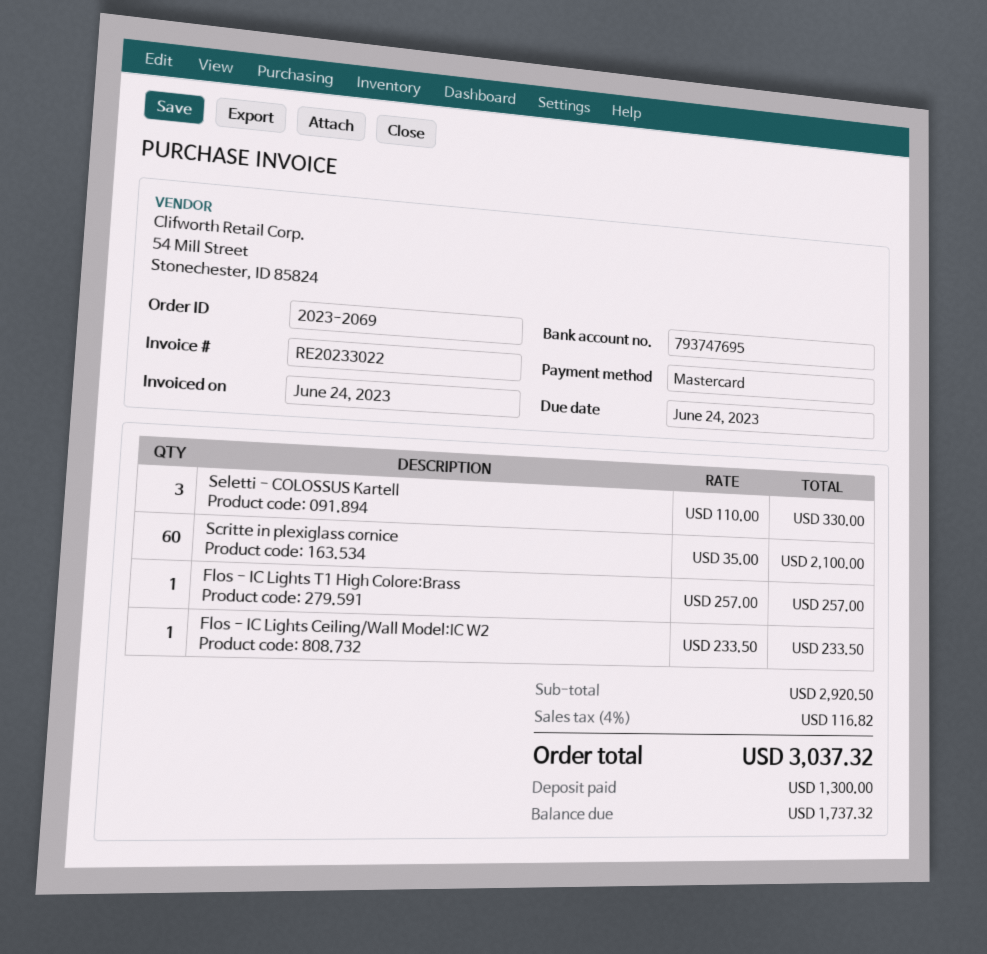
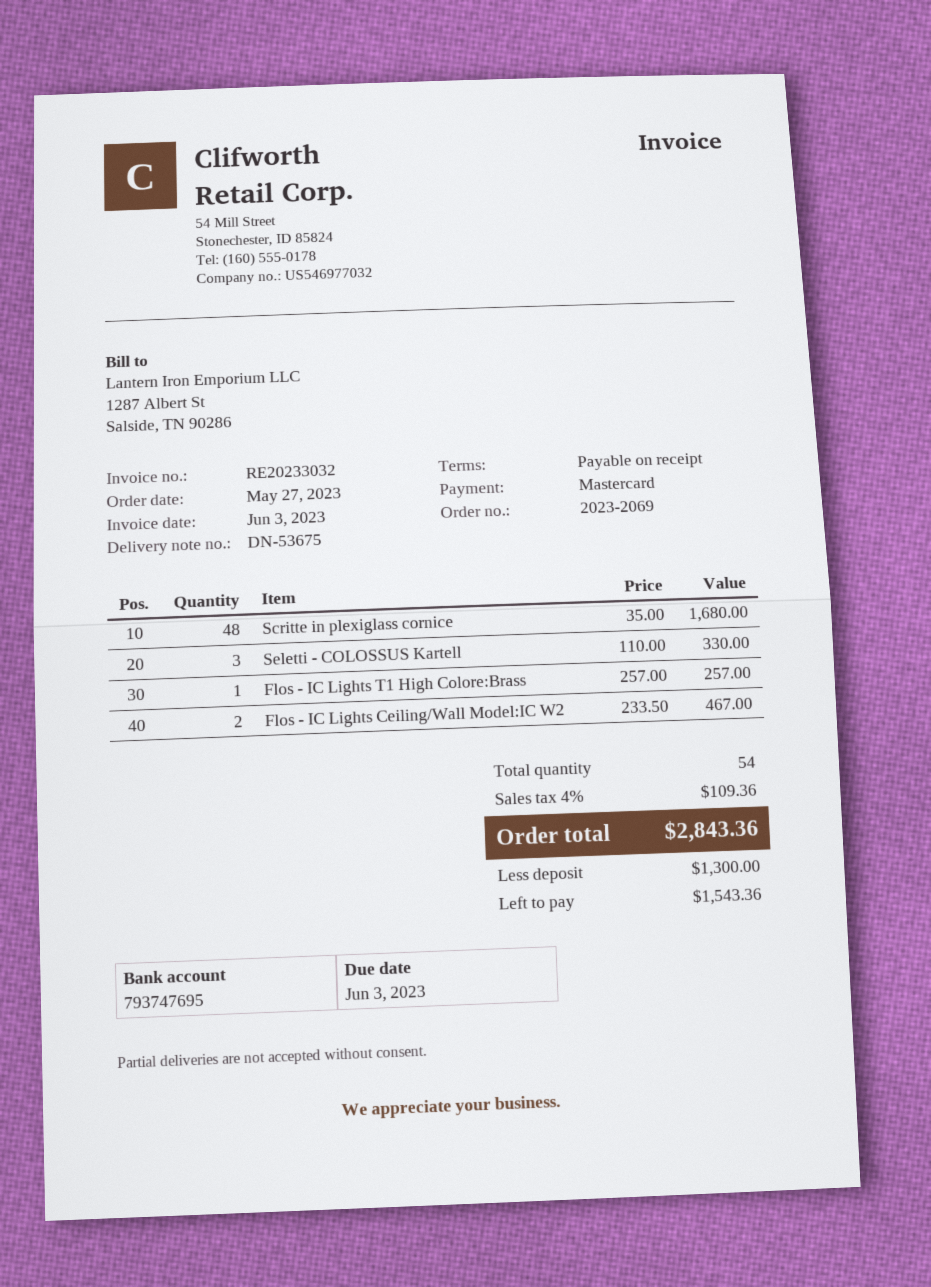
invoice number: RE20233022 -> RE20233032
invoice date: 2023-06-24 -> 2023-06-03
due date: 2023-06-24 -> 2023-06-03
Scritte in plexiglass cornice: 60 x 35.00 = 2100.00 -> 48 x 35.00 = 1680.00
Flos - IC Lights Ceiling/Wall Model:IC W2: 1 x 233.50 = 233.50 -> 2 x 233.50 = 467.00
tax: 4% = 116.82 -> 4% = 109.36
total: 3037.32 -> 2843.36
balance: 1737.32 -> 1543.36

